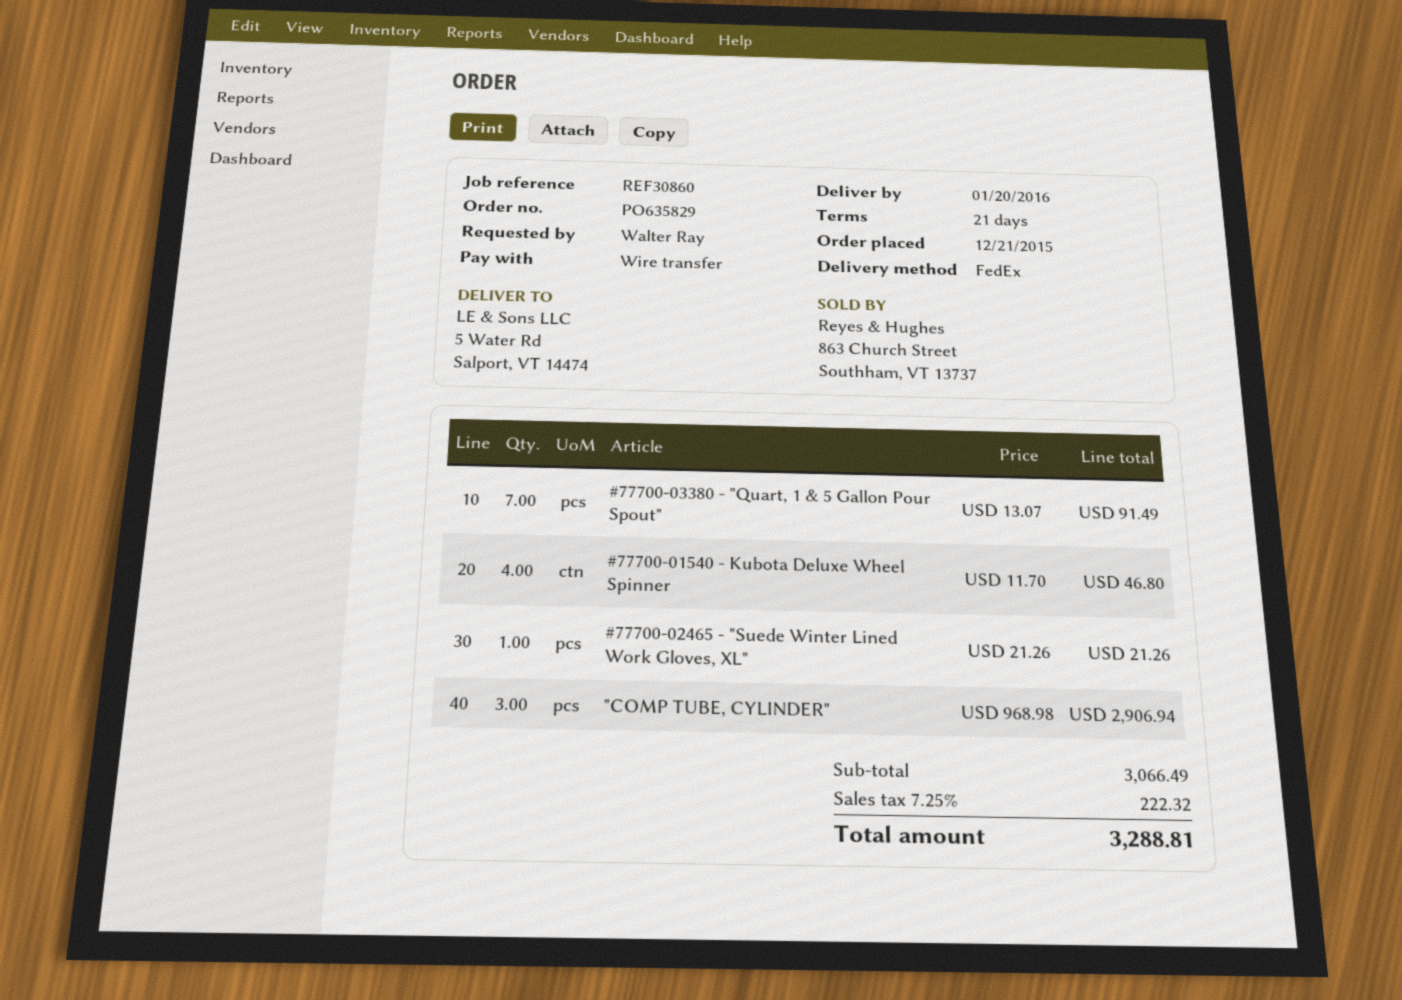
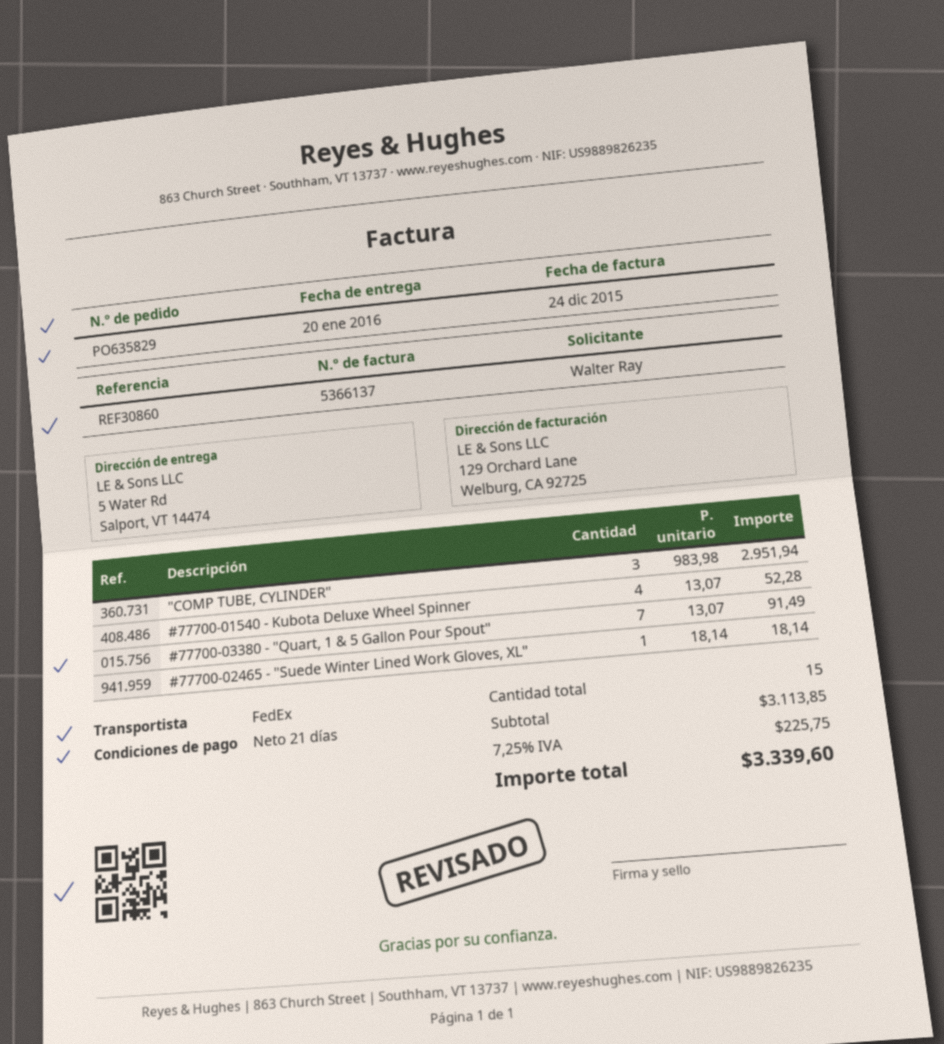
#77700-01540 - Kubota Deluxe Wheel Spinner: 4 x 11.70 = 46.80 -> 4 x 13.07 = 52.28
#77700-02465 - "Suede Winter Lined Work Gloves, XL": 1 x 21.26 = 21.26 -> 1 x 18.14 = 18.14
"COMP TUBE, CYLINDER": 3 x 968.98 = 2906.94 -> 3 x 983.98 = 2951.94
subtotal: 3066.49 -> 3113.85
tax: 7.25% = 222.32 -> 7.25% = 225.75
total: 3288.81 -> 3339.60

